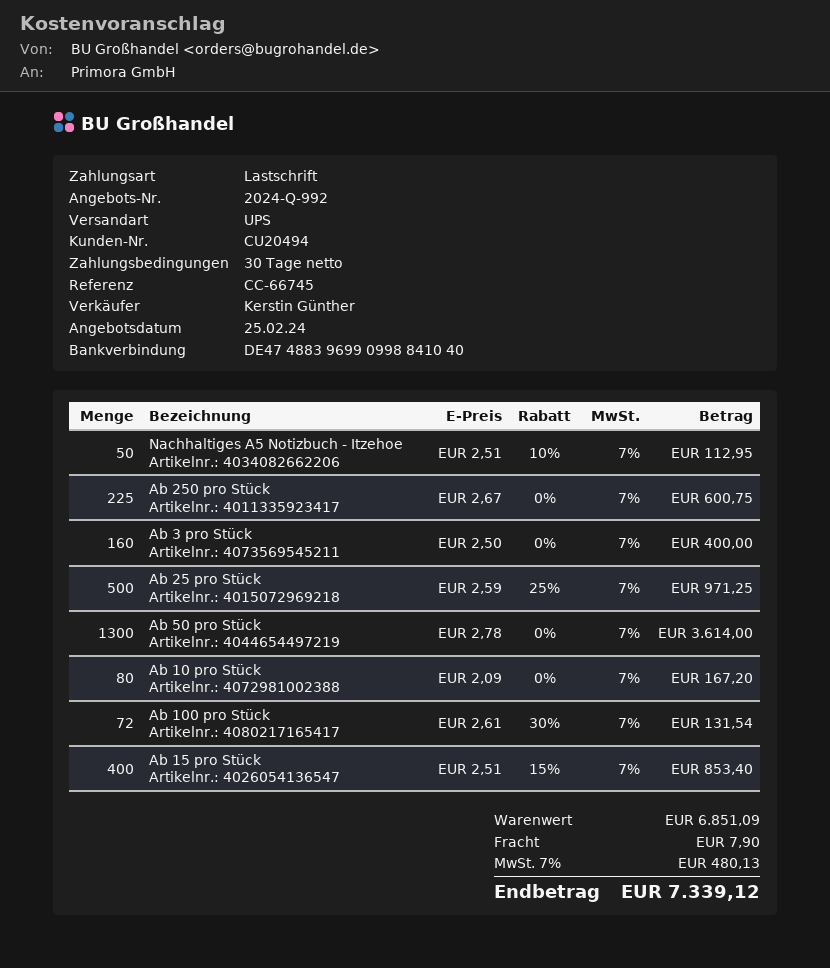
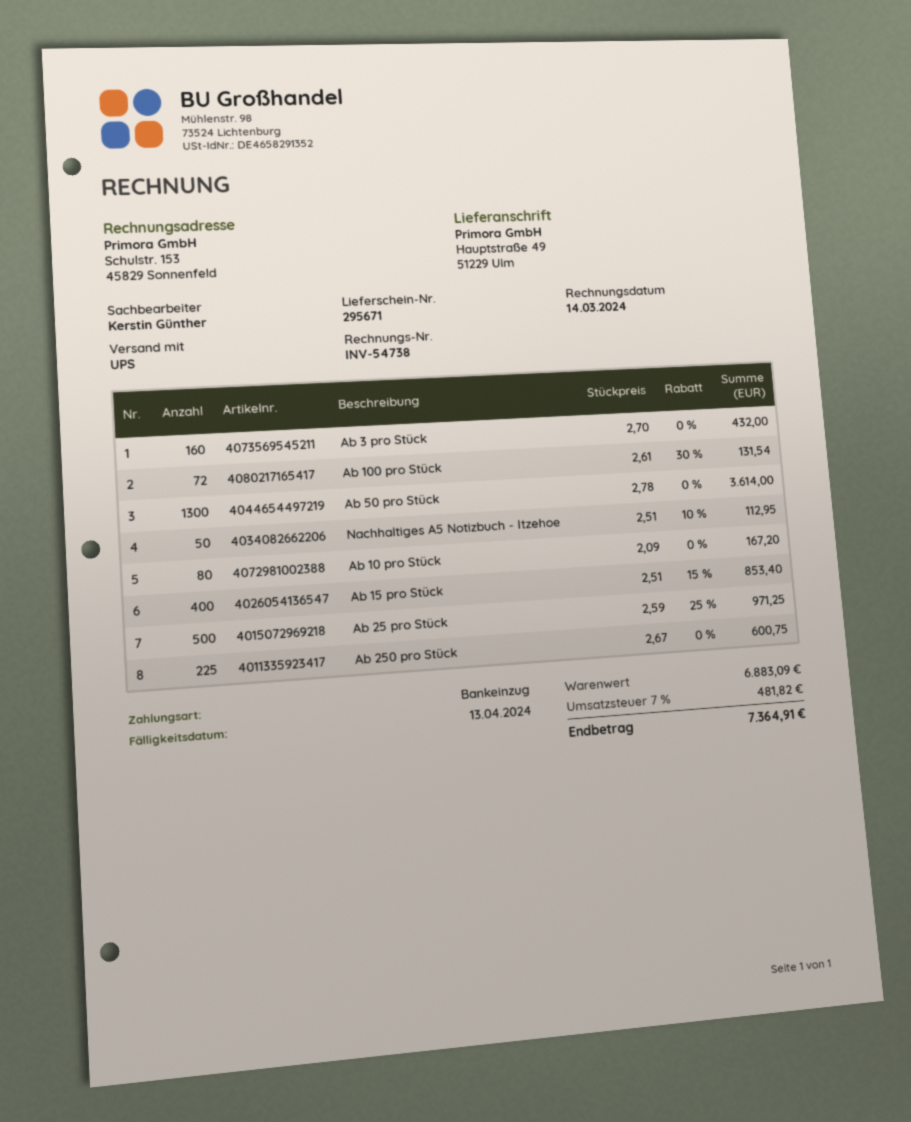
Ab 3 pro Stück: 160 x 2.50 = 400.00 -> 160 x 2.70 = 432.00
subtotal: 6851.09 -> 6883.09
shipping: 7.90 -> none
tax: 7% = 480.13 -> 7% = 481.82
total: 7339.12 -> 7364.91

